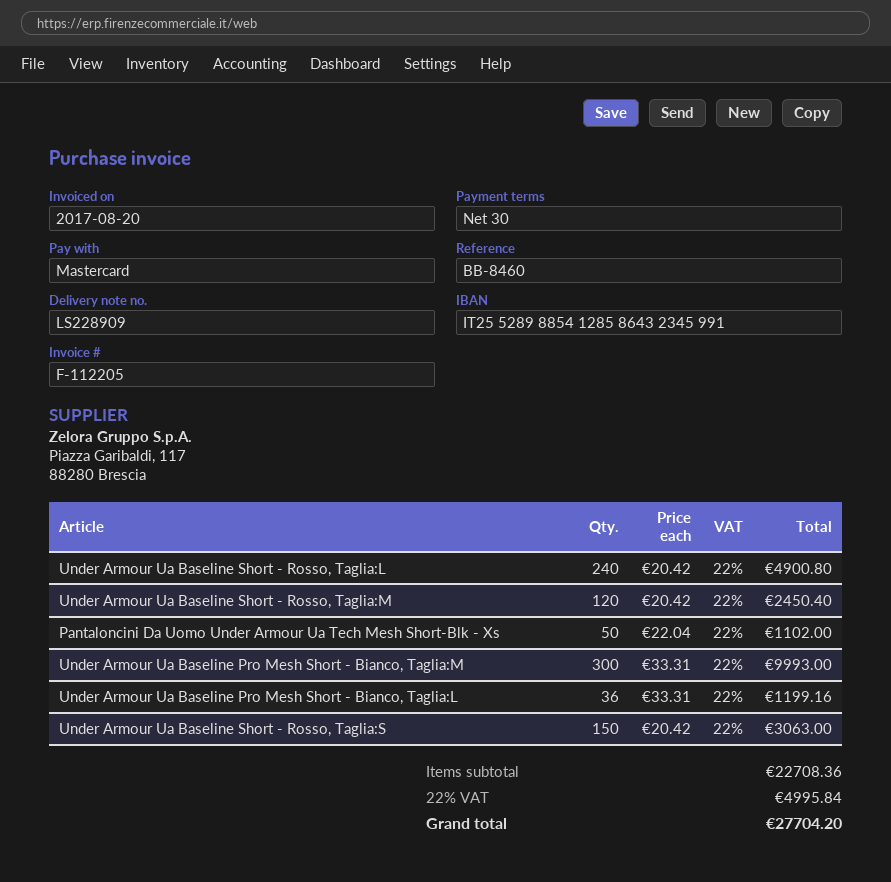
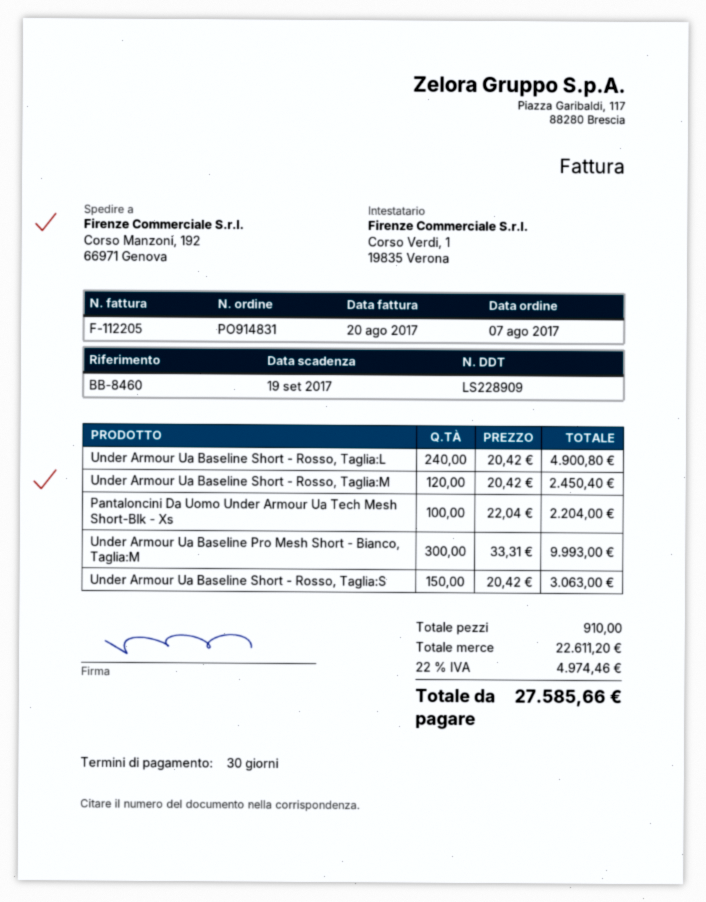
Pantaloncini Da Uomo Under Armour Ua Tech Mesh Short-Blk - Xs: 50 x 22.04 = 1102.00 -> 100 x 22.04 = 2204.00
Under Armour Ua Baseline Pro Mesh Short - Bianco, Taglia:L: 36 x 33.31 = 1199.16 -> none
subtotal: 22708.36 -> 22611.20
tax: 22% = 4995.84 -> 22% = 4974.46
total: 27704.20 -> 27585.66

